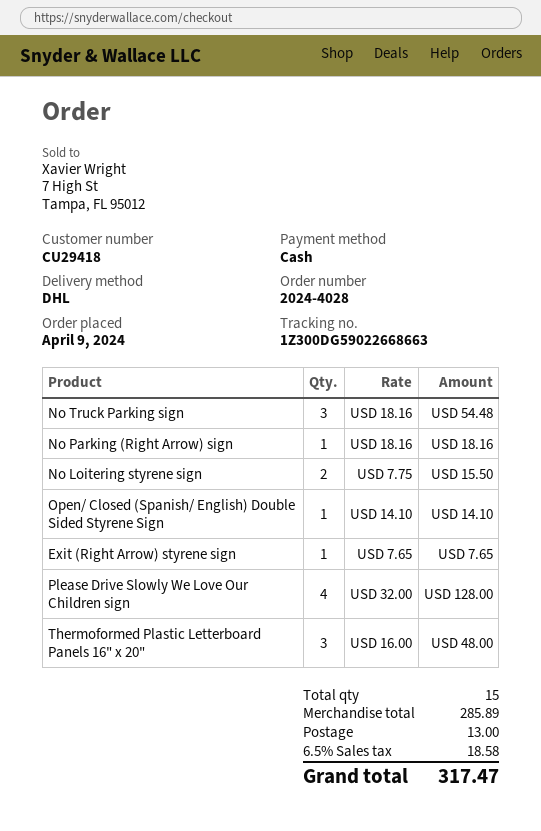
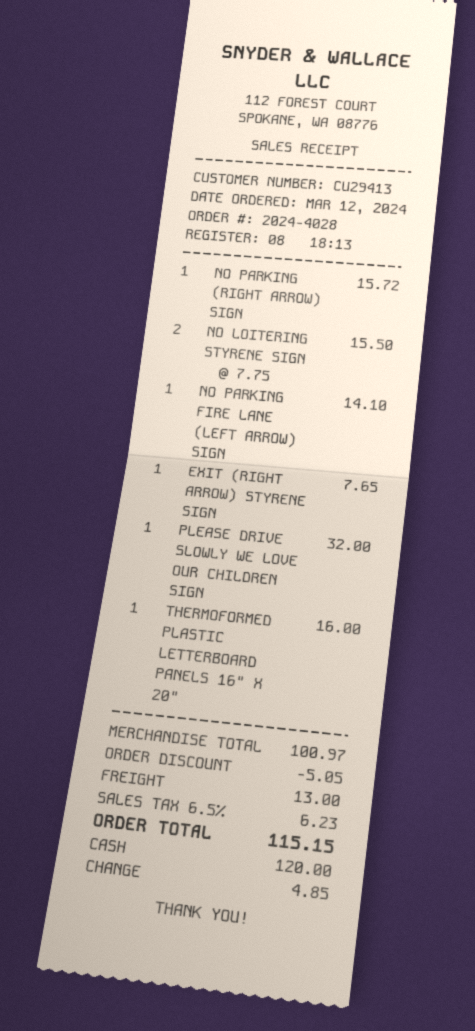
order date: 2024-04-09 -> 2024-03-12
customer number: CU29418 -> CU29413
No Truck Parking sign: 3 x 18.16 = 54.48 -> none
No Parking (Right Arrow) sign: 1 x 18.16 = 18.16 -> 1 x 15.72 = 15.72
Open/ Closed (Spanish/ English) Double Sided Styrene Sign: 1 x 14.10 = 14.10 -> none
Please Drive Slowly We Love Our Children sign: 4 x 32.00 = 128.00 -> 1 x 32.00 = 32.00
Thermoformed Plastic Letterboard Panels 16" x 20": 3 x 16.00 = 48.00 -> 1 x 16.00 = 16.00
NO PARKING FIRE LANE (LEFT ARROW) SIGN: none -> 1 x 14.10 = 14.10
subtotal: 285.89 -> 100.97
discount: none -> 5.05
tax: 6.5% = 18.58 -> 6.5% = 6.23
total: 317.47 -> 115.15

